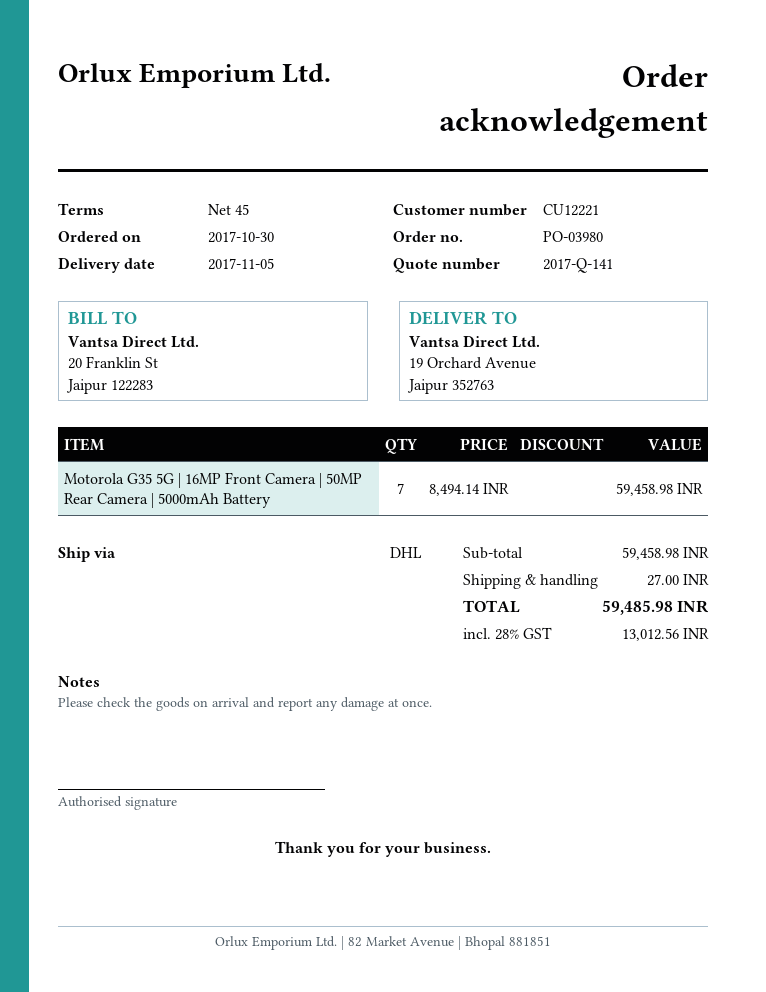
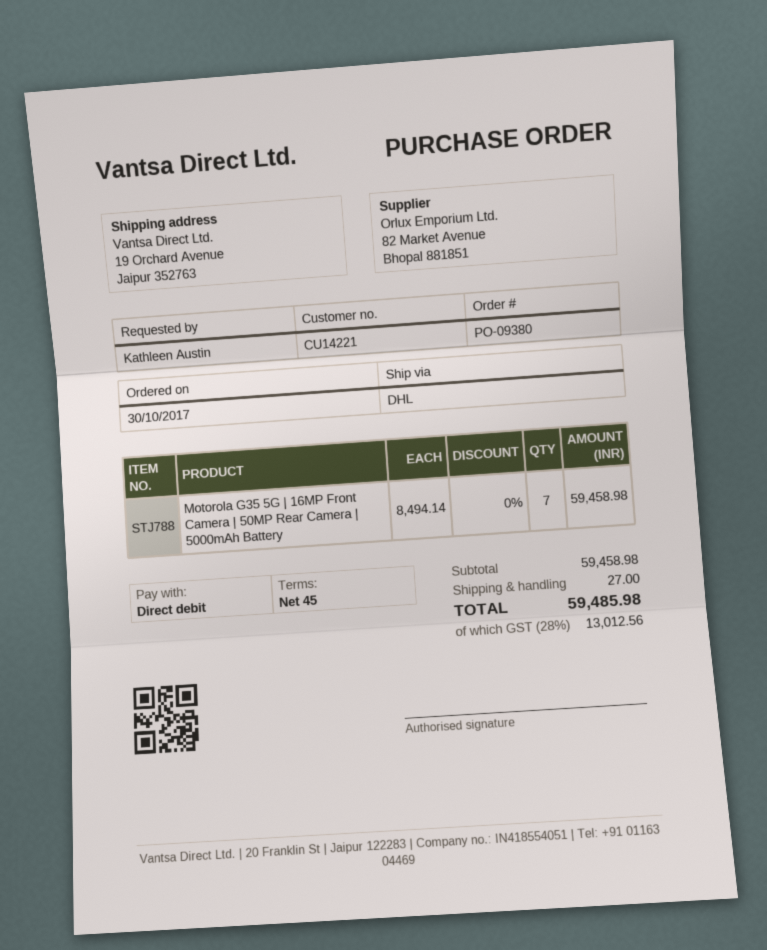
order number: PO-03980 -> PO-09380
customer number: CU12221 -> CU14221

